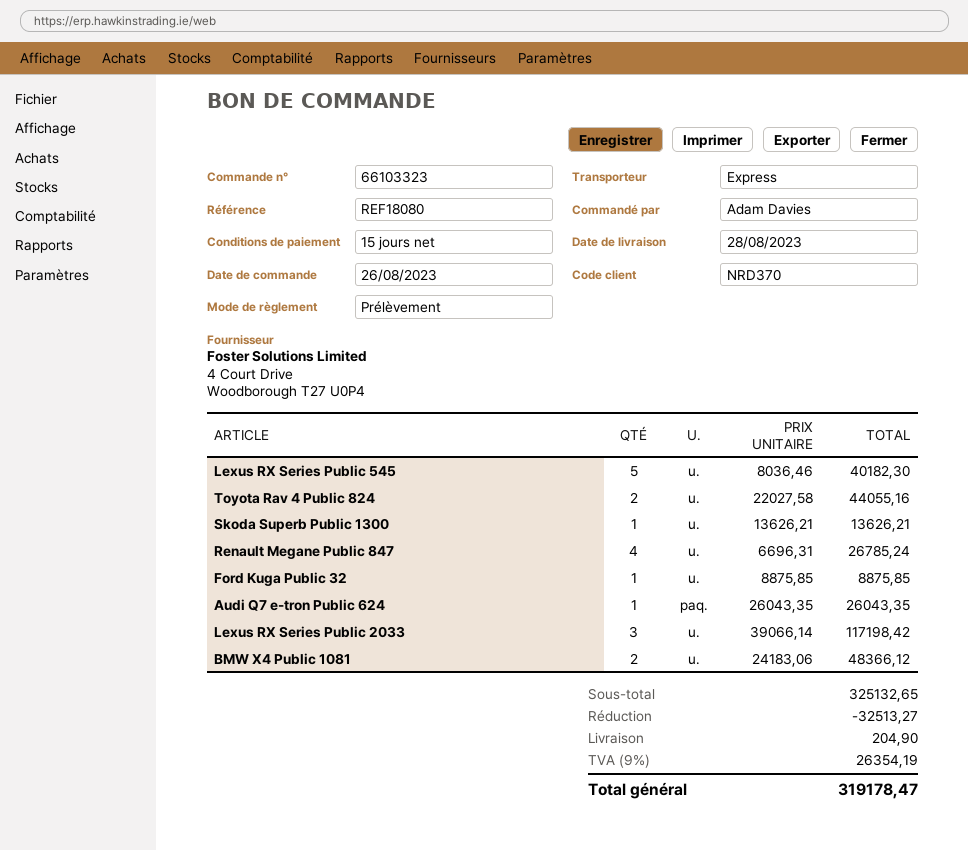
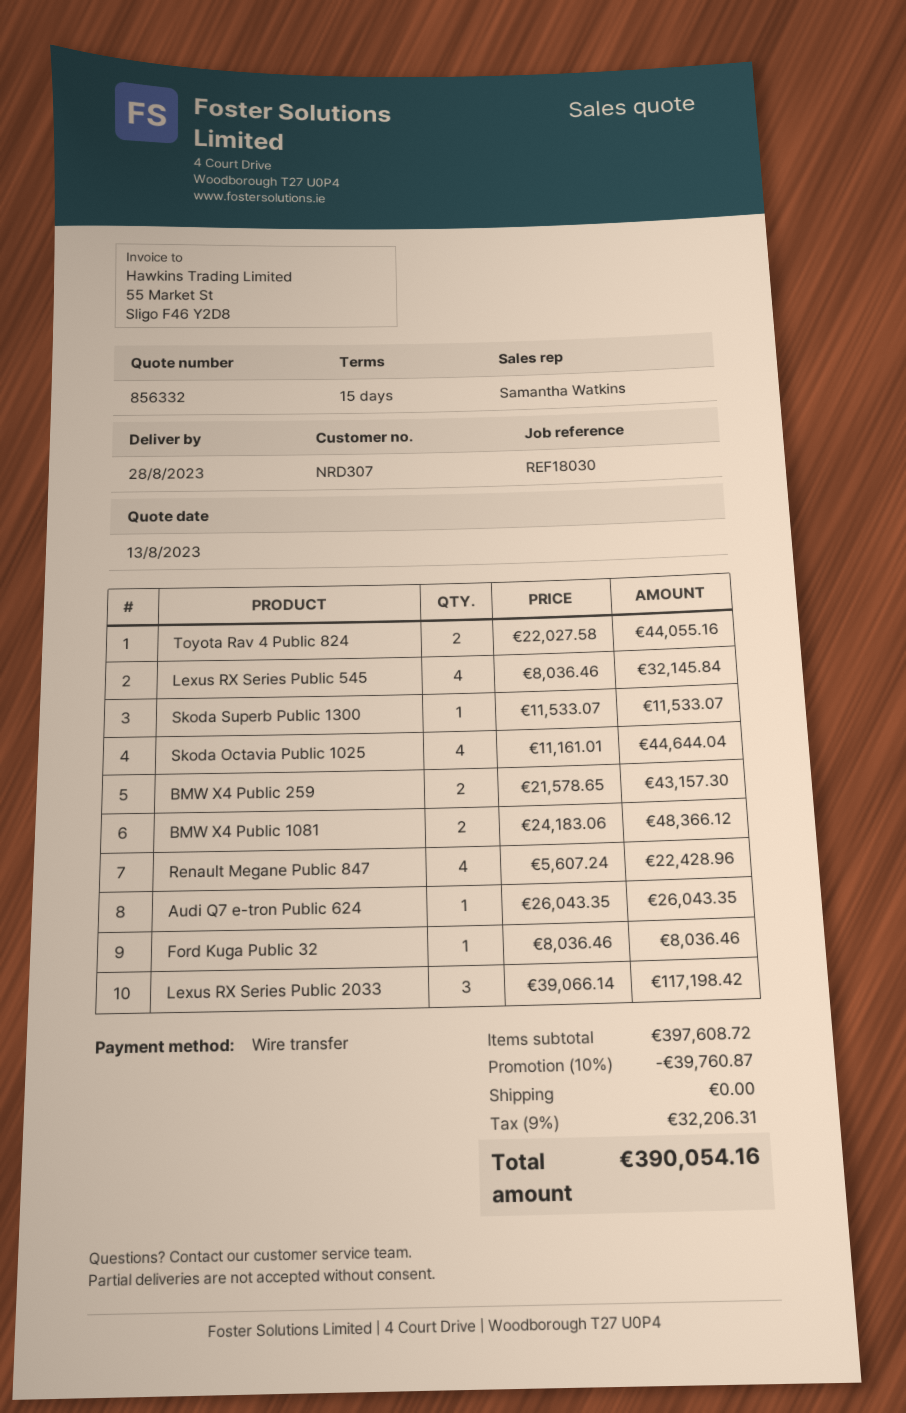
customer number: NRD370 -> NRD307
reference: REF18080 -> REF18030
payment method: direct debit -> bank transfer
Lexus RX Series Public 545: 5 x 8036.46 = 40182.30 -> 4 x 8036.46 = 32145.84
Skoda Superb Public 1300: 1 x 13626.21 = 13626.21 -> 1 x 11533.07 = 11533.07
Renault Megane Public 847: 4 x 6696.31 = 26785.24 -> 4 x 5607.24 = 22428.96
Ford Kuga Public 32: 1 x 8875.85 = 8875.85 -> 1 x 8036.46 = 8036.46
Skoda Octavia Public 1025: none -> 4 x 11161.01 = 44644.04
BMW X4 Public 259: none -> 2 x 21578.65 = 43157.30
subtotal: 325132.65 -> 397608.72
discount: 32513.27 -> 39760.87
shipping: 204.90 -> 0.00
tax: 9% = 26354.19 -> 9% = 32206.31
total: 319178.47 -> 390054.16

